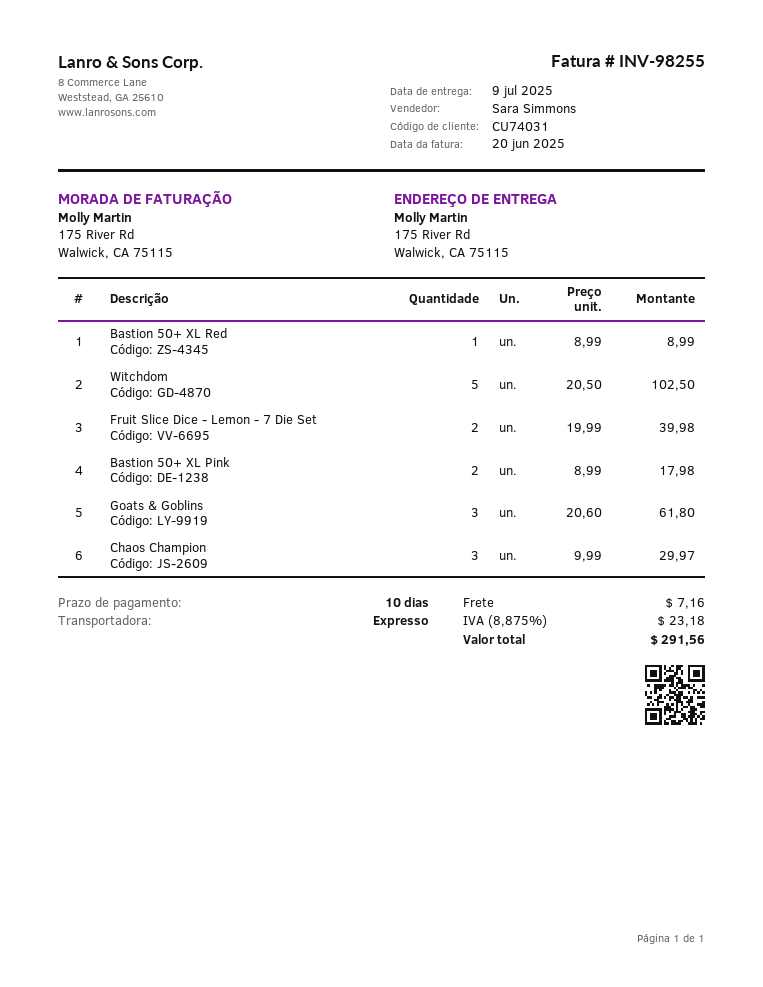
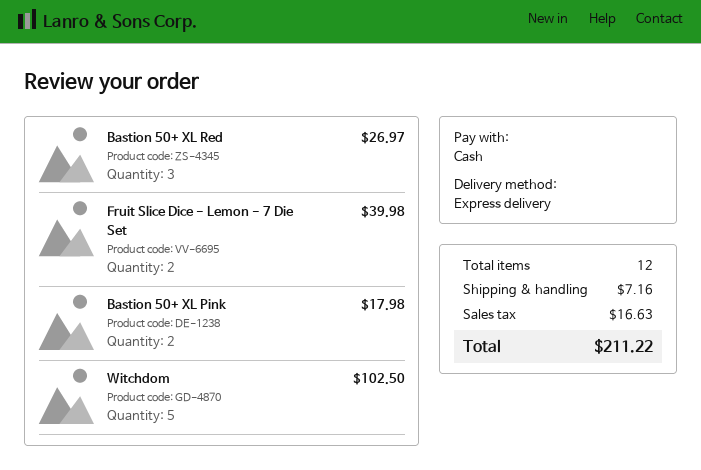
Bastion 50+ XL Red: 1 for 8.99 -> 3 for 26.97
Goats & Goblins: 3 for 61.80 -> none
Chaos Champion: 3 for 29.97 -> none
tax: 23.18 -> 16.63
total: 291.56 -> 211.22

